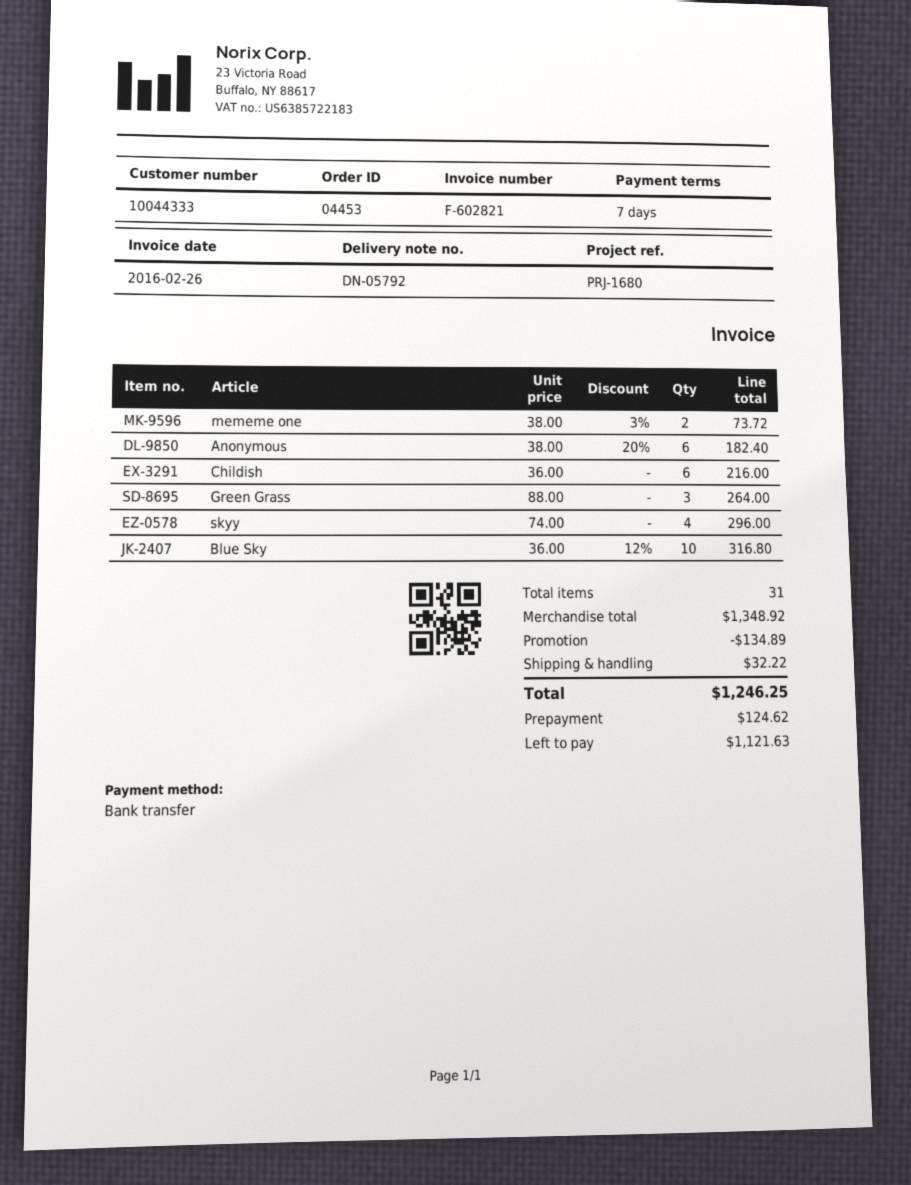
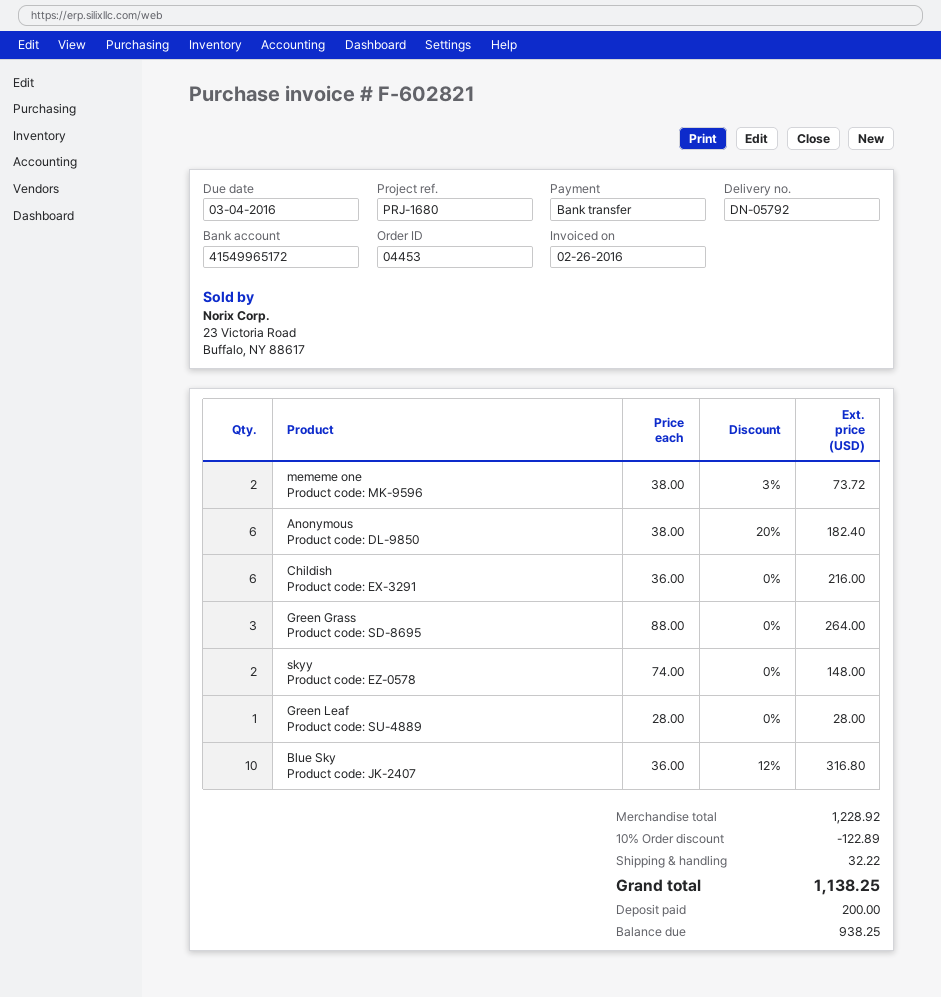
skyy: 4 x 74.00 = 296.00 -> 2 x 74.00 = 148.00
Green Leaf: none -> 1 x 28.00 = 28.00
subtotal: 1348.92 -> 1228.92
discount: 134.89 -> 122.89
total: 1246.25 -> 1138.25
deposit: 124.62 -> 200.00
balance: 1121.63 -> 938.25

